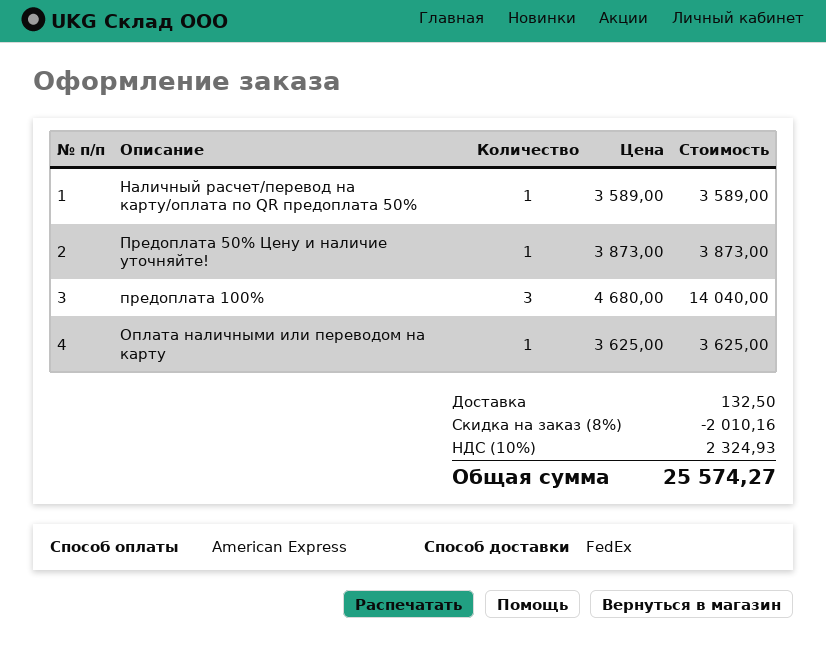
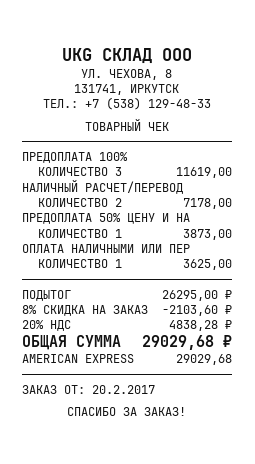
Наличный расчет/перевод на карту/оплата по QR предоплата 50%: 1 for 3589.00 -> 2 for 7178.00
предоплата 100%: 3 for 14040.00 -> 3 for 11619.00
discount: 8% = 2010.16 -> 8% = 2103.60
shipping: 132.50 -> none
tax: 10% = 2324.93 -> 20% = 4838.28
total: 25574.27 -> 29029.68

